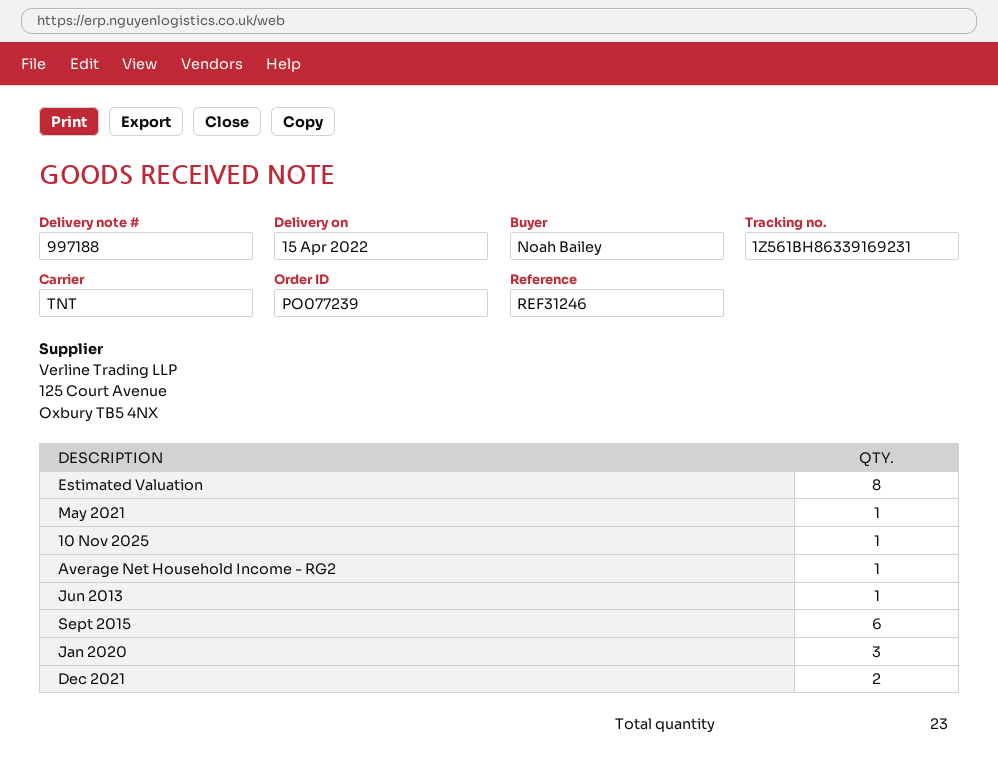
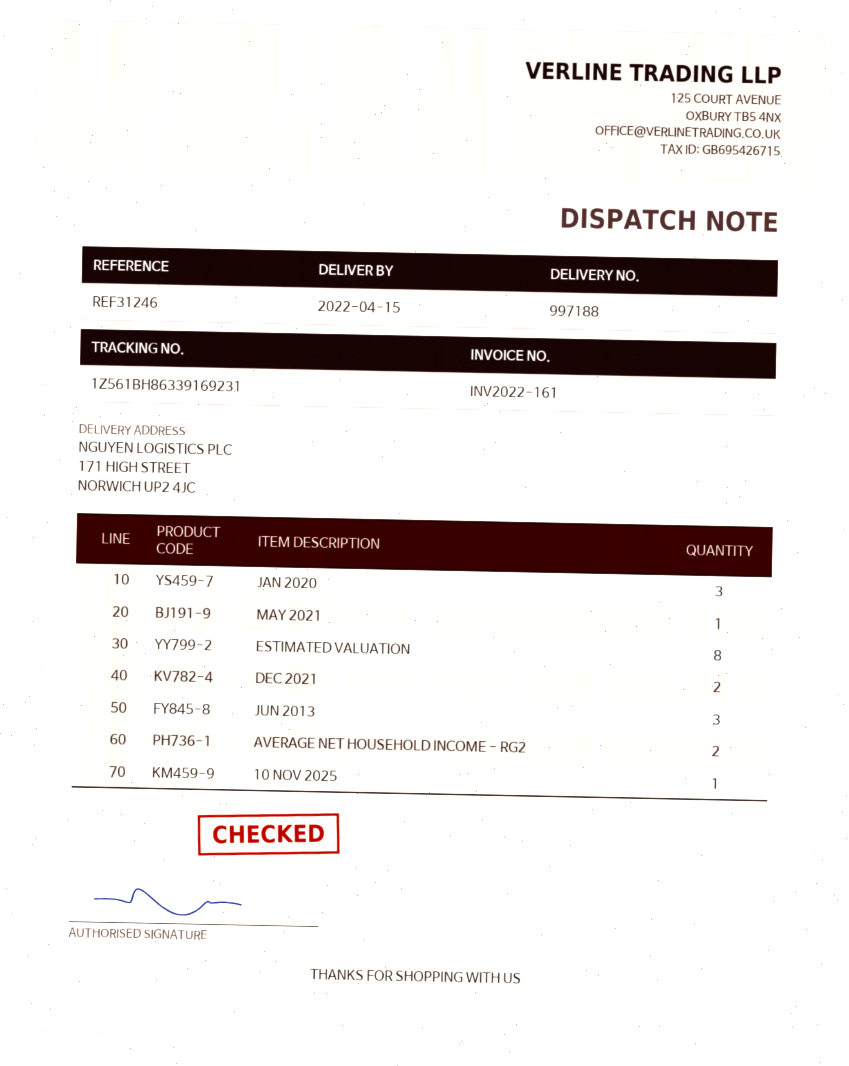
Average Net Household Income - RG2: 1 -> 2
Jun 2013: 1 -> 3
Sept 2015: 6 -> none

